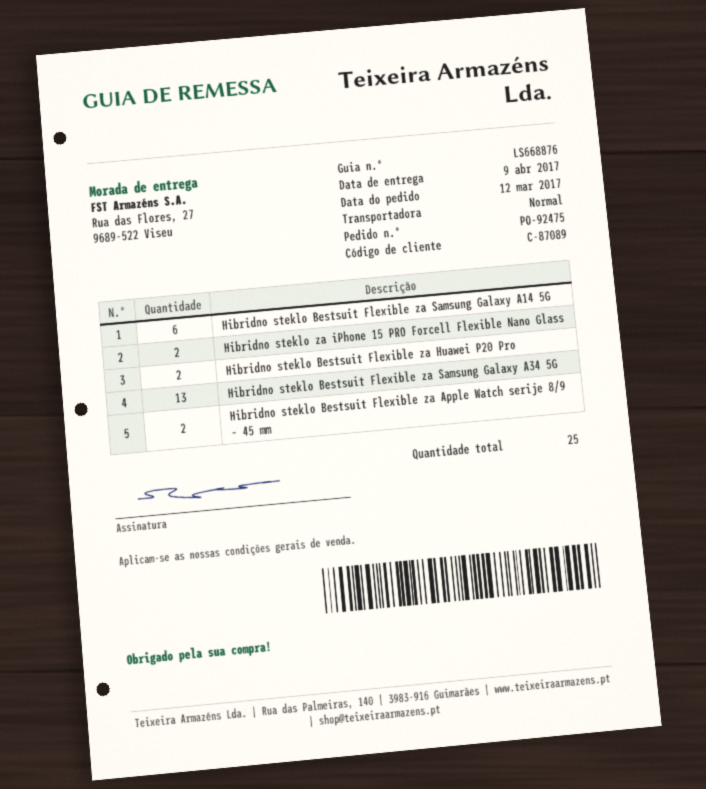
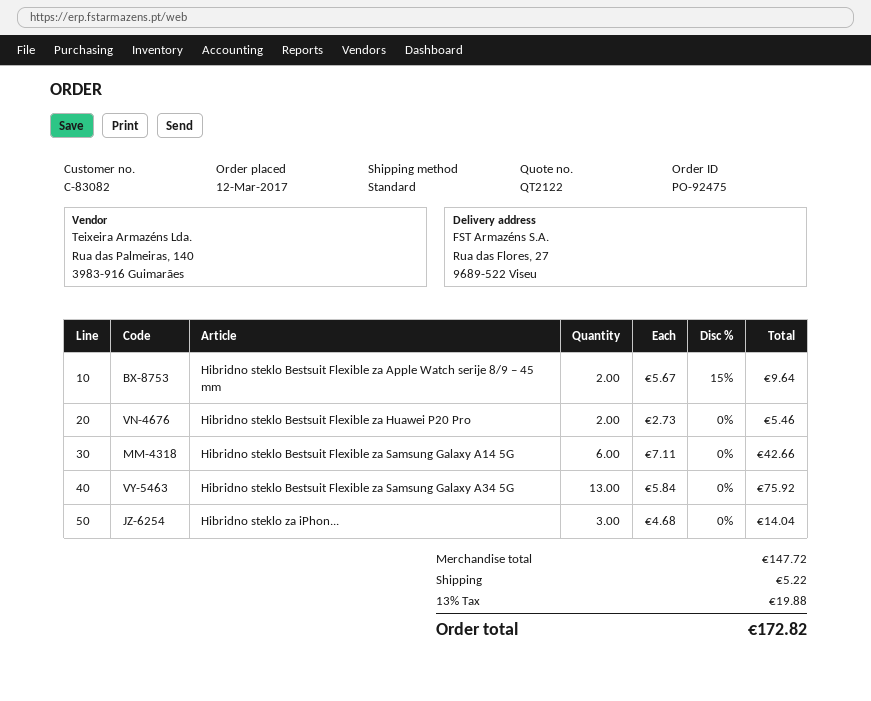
customer number: C-87089 -> C-83082
Hibridno steklo za iPhone 15 PRO Forcell Flexible Nano Glass: 2 -> 3

